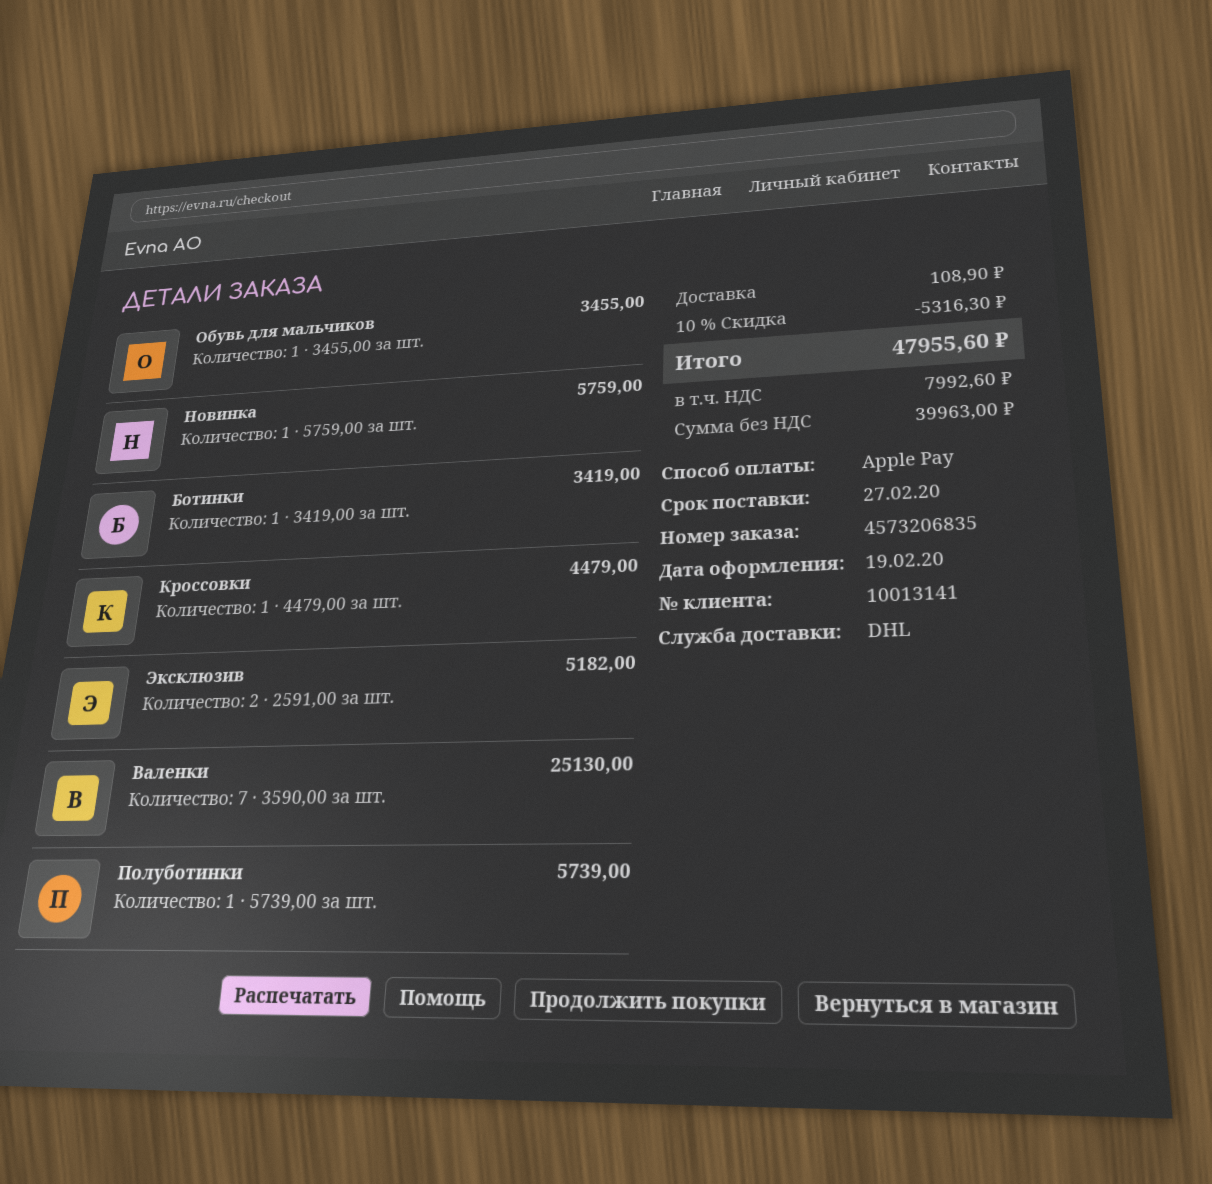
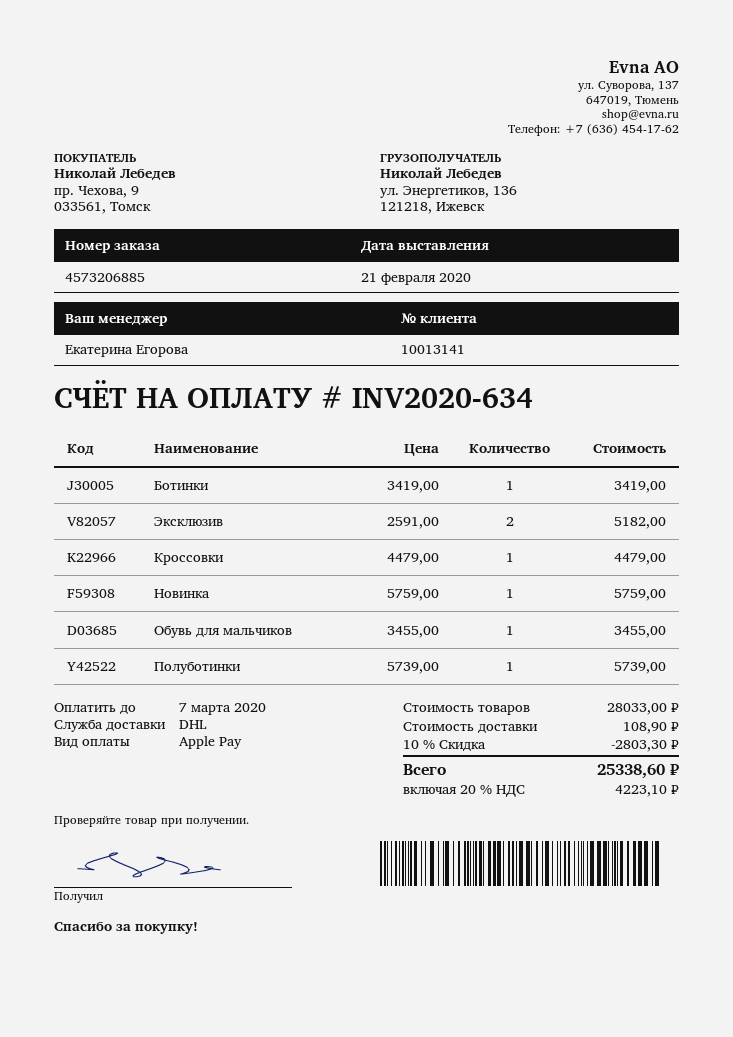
order number: 4573206835 -> 4573206885
Валенки: 7 x 3590.00 = 25130.00 -> none
discount: 10% = 5316.30 -> 10% = 2803.30
tax: 7992.60 -> 4223.10
total: 47955.60 -> 25338.60

